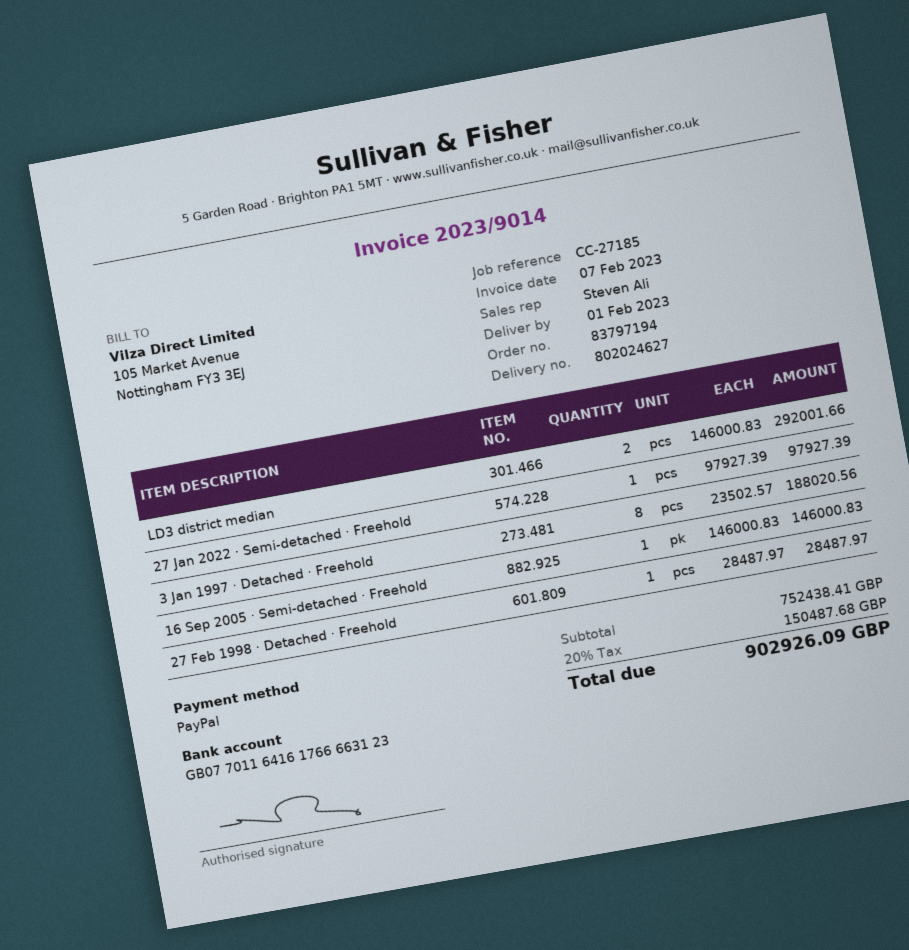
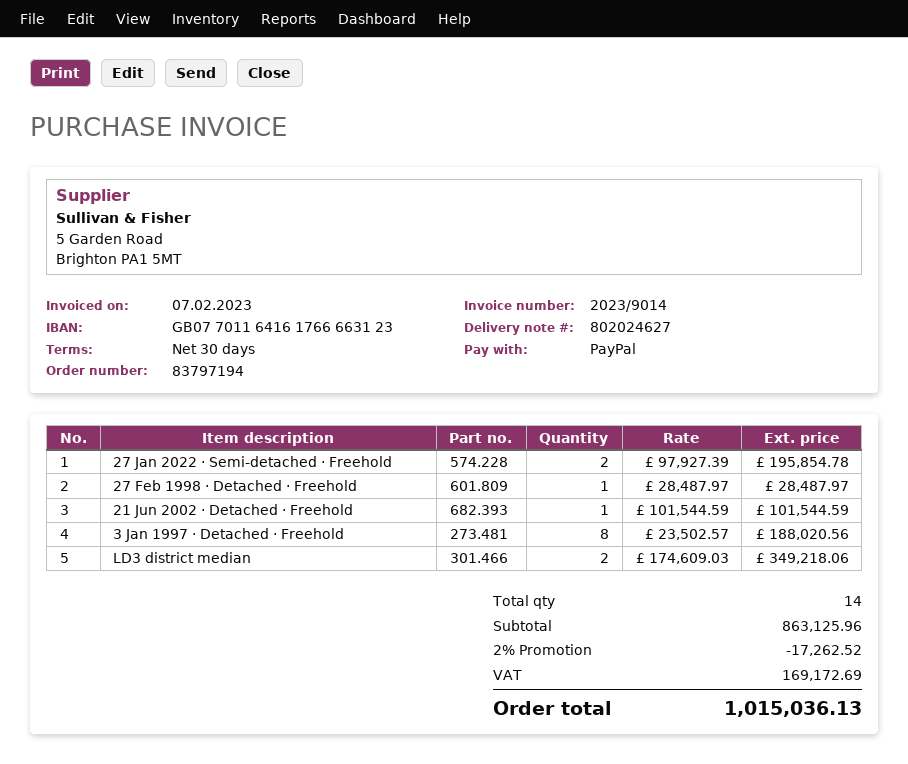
LD3 district median: 2 x 146000.83 = 292001.66 -> 2 x 174609.03 = 349218.06
27 Jan 2022 · Semi-detached · Freehold: 1 x 97927.39 = 97927.39 -> 2 x 97927.39 = 195854.78
16 Sep 2005 · Semi-detached · Freehold: 1 x 146000.83 = 146000.83 -> none
21 Jun 2002 · Detached · Freehold: none -> 1 x 101544.59 = 101544.59
subtotal: 752438.41 -> 863125.96
discount: none -> 2% = 17262.52
tax: 150487.68 -> 169172.69
total: 902926.09 -> 1015036.13

